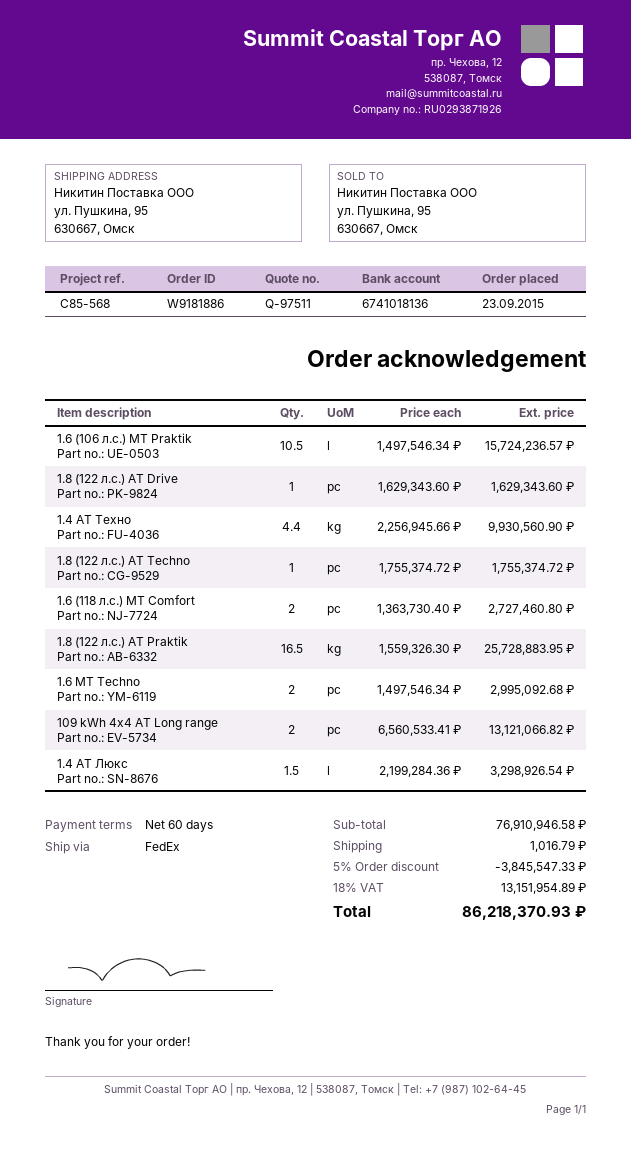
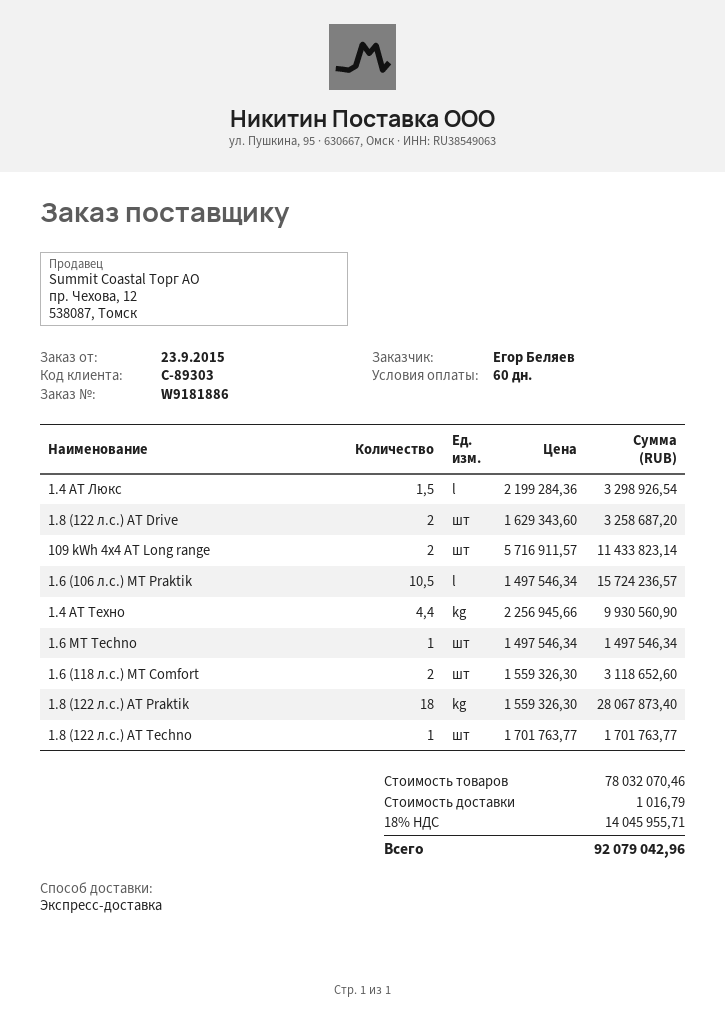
shipping method: FedEx -> express
1.8 (122 л.с.) AT Drive: 1 x 1629343.60 = 1629343.60 -> 2 x 1629343.60 = 3258687.20
1.8 (122 л.с.) AT Techno: 1 x 1755374.72 = 1755374.72 -> 1 x 1701763.77 = 1701763.77
1.6 (118 л.с.) MT Comfort: 2 x 1363730.40 = 2727460.80 -> 2 x 1559326.30 = 3118652.60
1.8 (122 л.с.) AT Praktik: 16.5 x 1559326.30 = 25728883.95 -> 18 x 1559326.30 = 28067873.40
1.6 MT Techno: 2 x 1497546.34 = 2995092.68 -> 1 x 1497546.34 = 1497546.34
109 kWh 4x4 AT Long range: 2 x 6560533.41 = 13121066.82 -> 2 x 5716911.57 = 11433823.14
subtotal: 76910946.58 -> 78032070.46
discount: 5% = 3845547.33 -> none
tax: 18% = 13151954.89 -> 18% = 14045955.71
total: 86218370.93 -> 92079042.96

